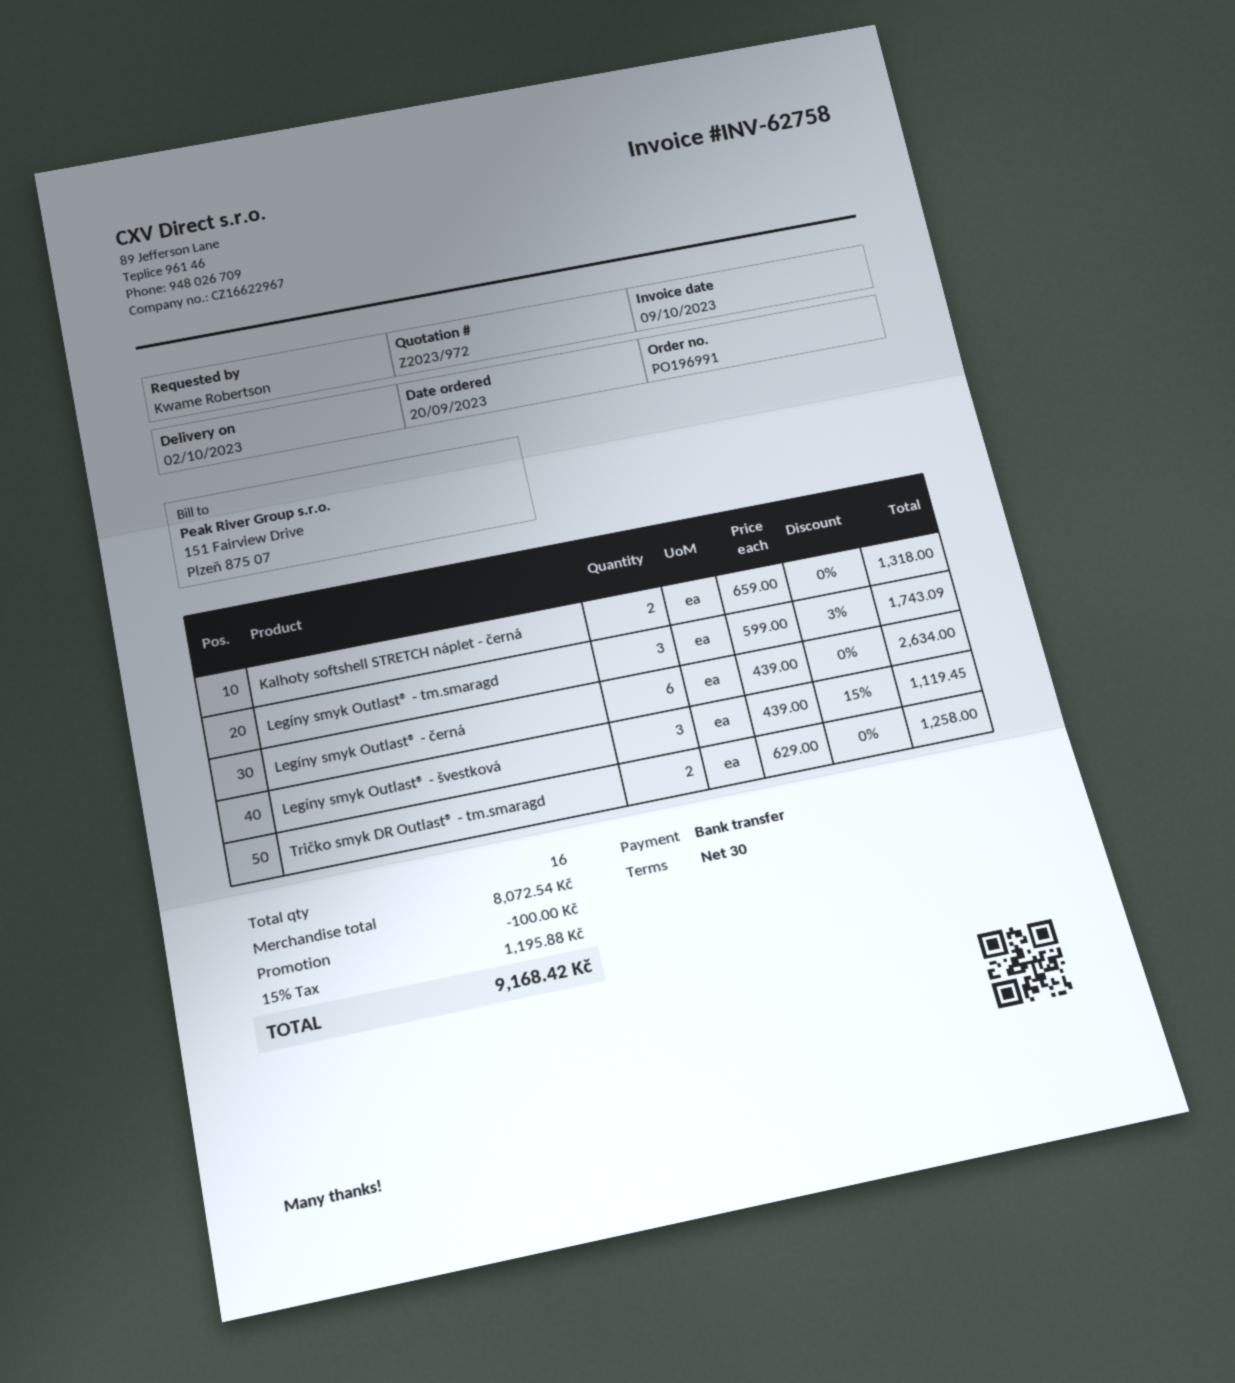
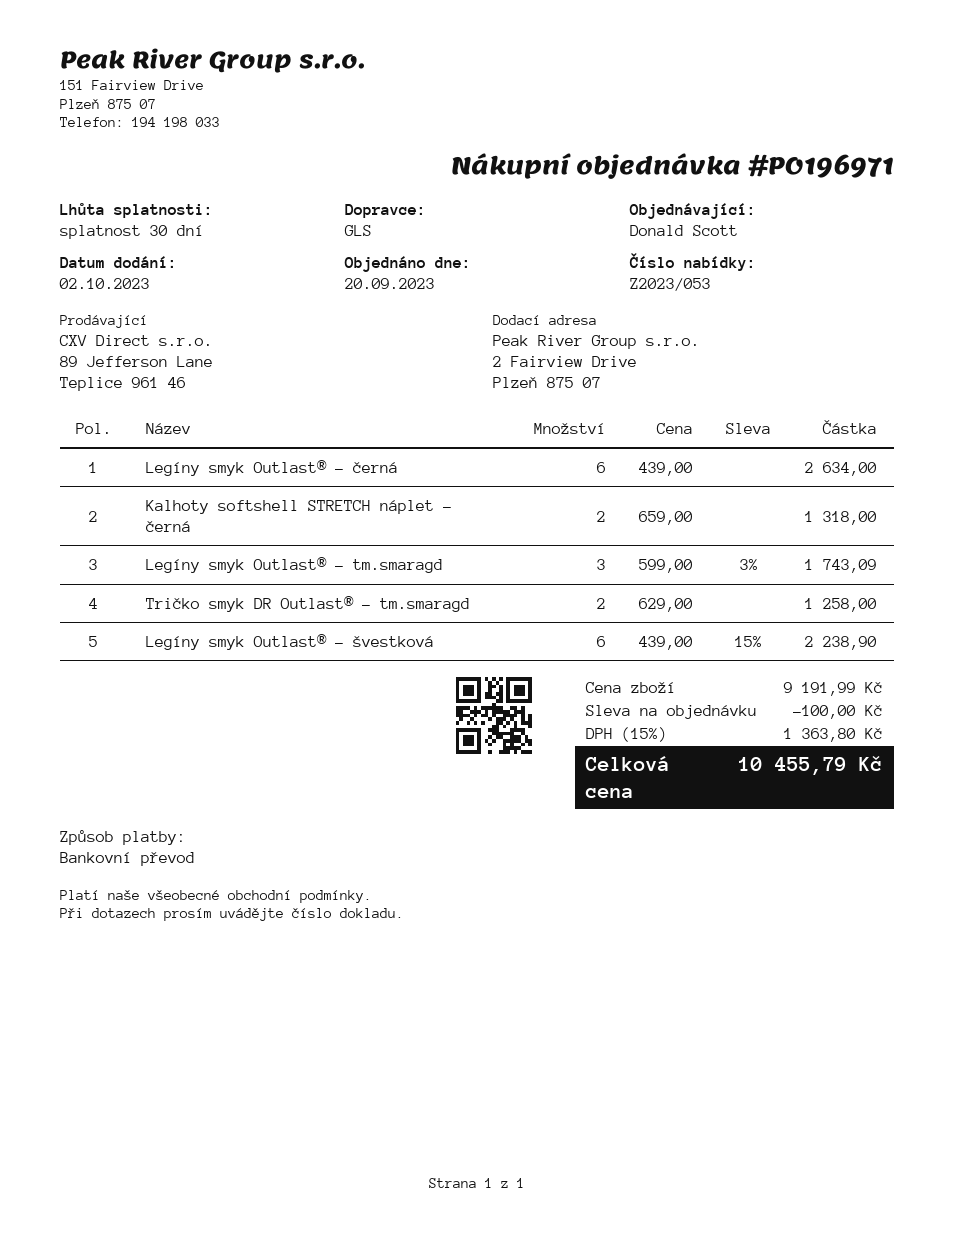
quote number: Z2023/972 -> Z2023/053
order number: PO196991 -> PO196971
ordered by: Kwame Robertson -> Donald Scott
Legíny smyk Outlast® - švestková: 3 x 439.00 - 15% = 1119.45 -> 6 x 439.00 - 15% = 2238.90
subtotal: 8072.54 -> 9191.99
tax: 15% = 1195.88 -> 15% = 1363.80
total: 9168.42 -> 10455.79

